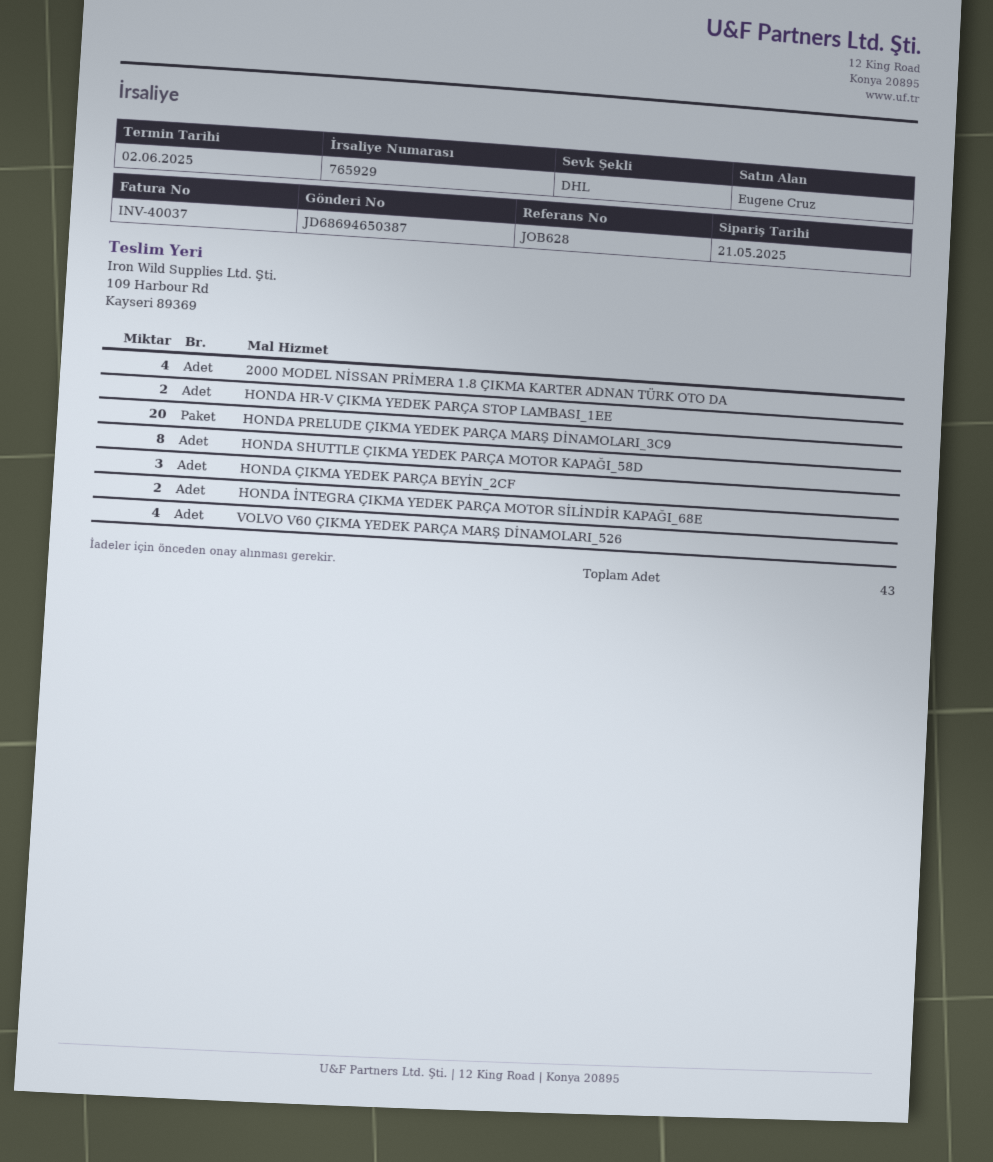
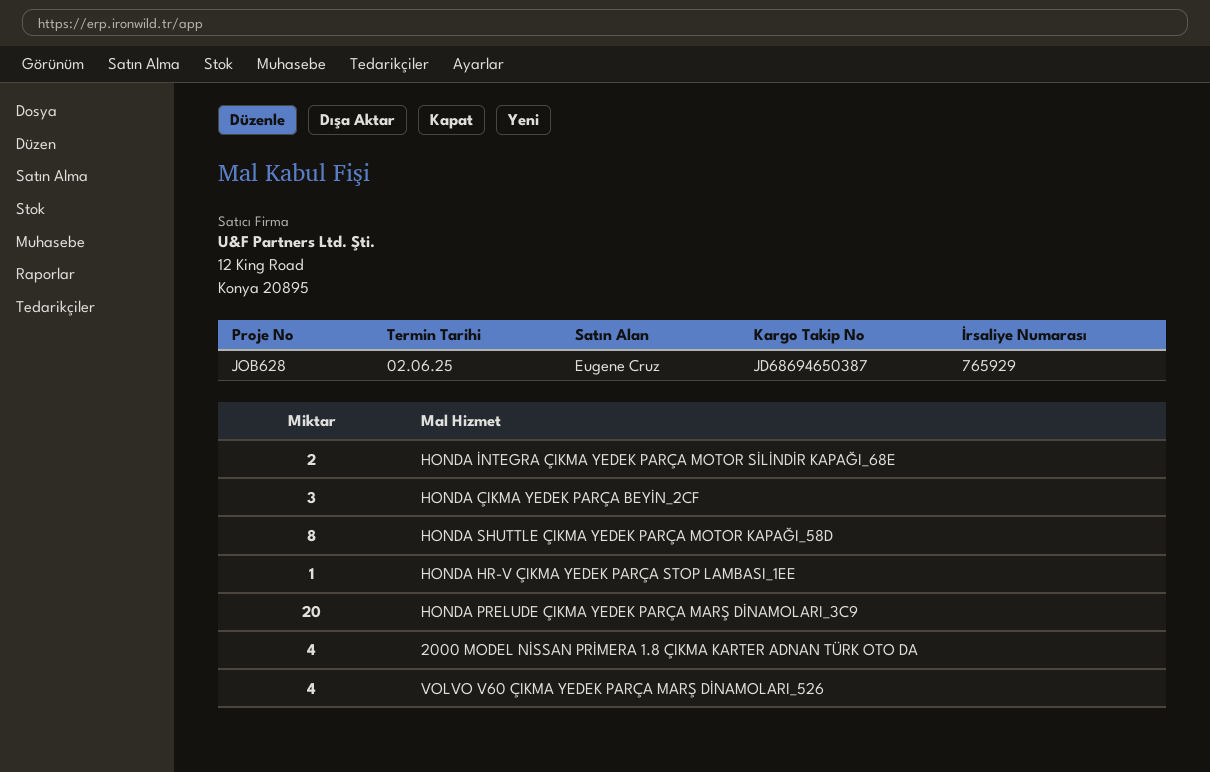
HONDA HR-V ÇIKMA YEDEK PARÇA STOP LAMBASI_1EE: 2 -> 1

